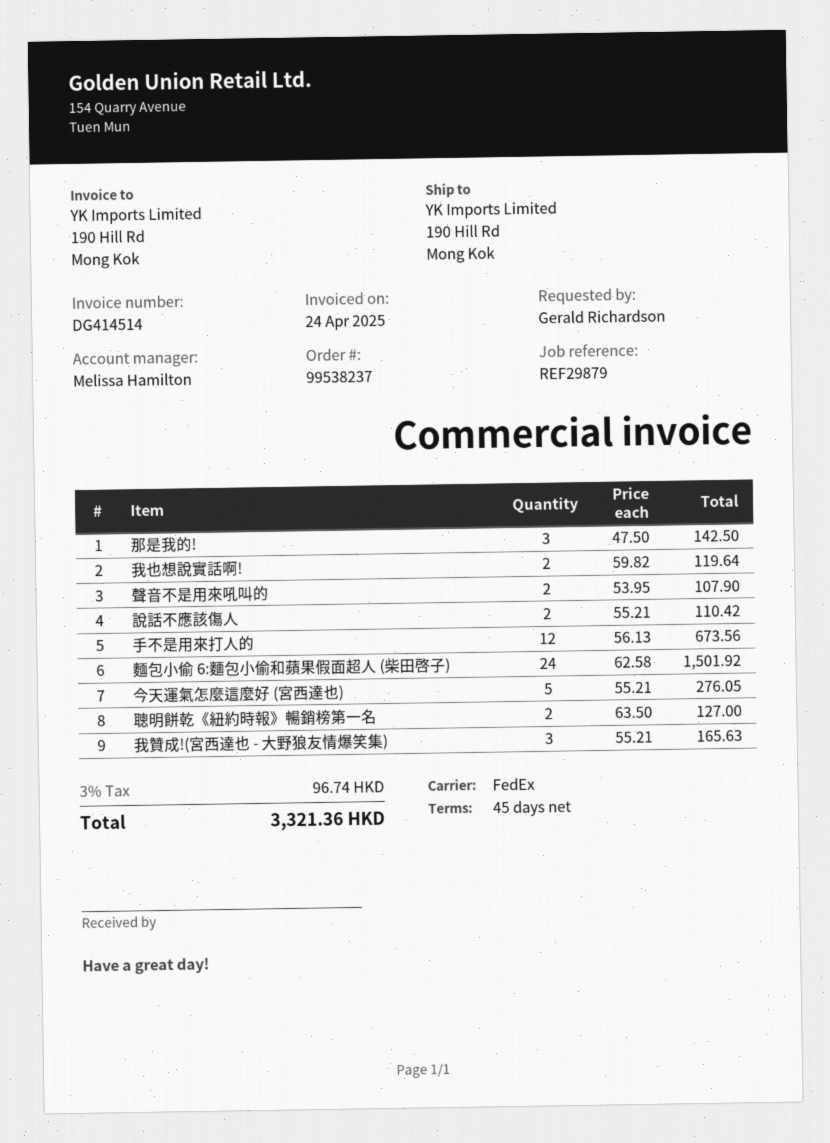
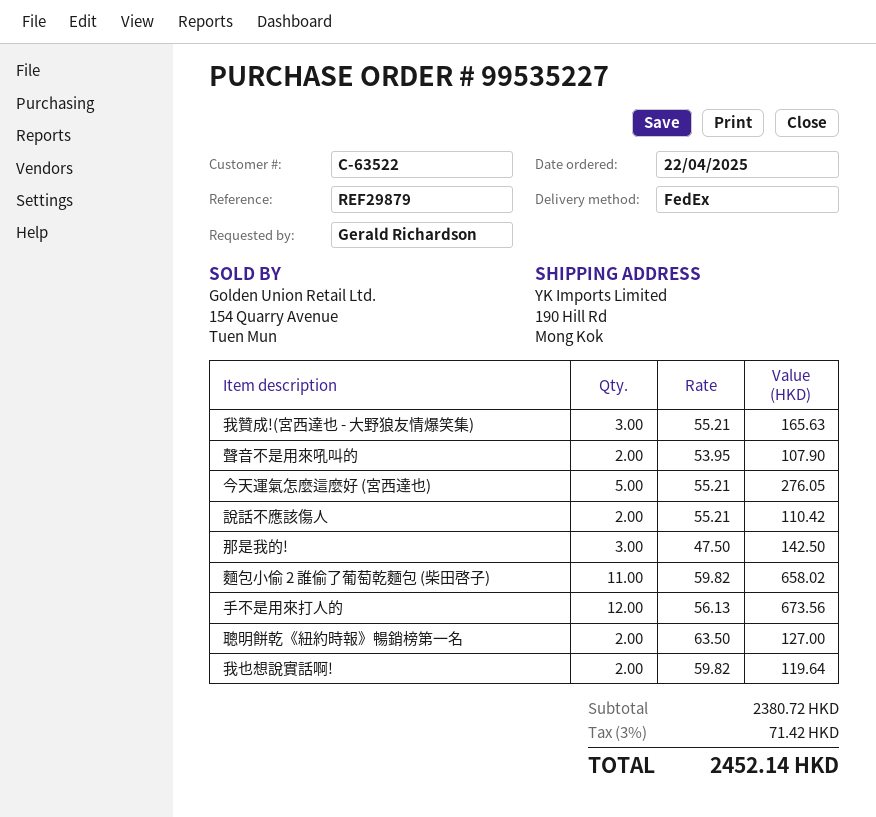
order number: 99538237 -> 99535227
麵包小偷 6:麵包小偷和蘋果假面超人 (柴田啓子): 24 x 62.58 = 1501.92 -> none
麵包小偷 2 誰偷了葡萄乾麵包 (柴田啓子): none -> 11 x 59.82 = 658.02
tax: 3% = 96.74 -> 3% = 71.42
total: 3321.36 -> 2452.14

